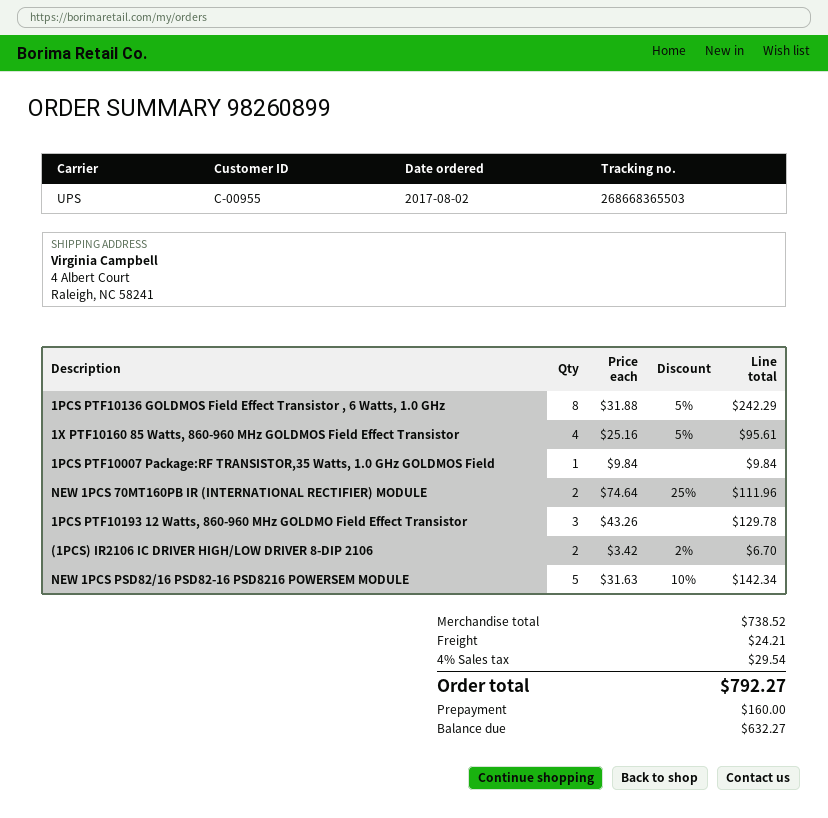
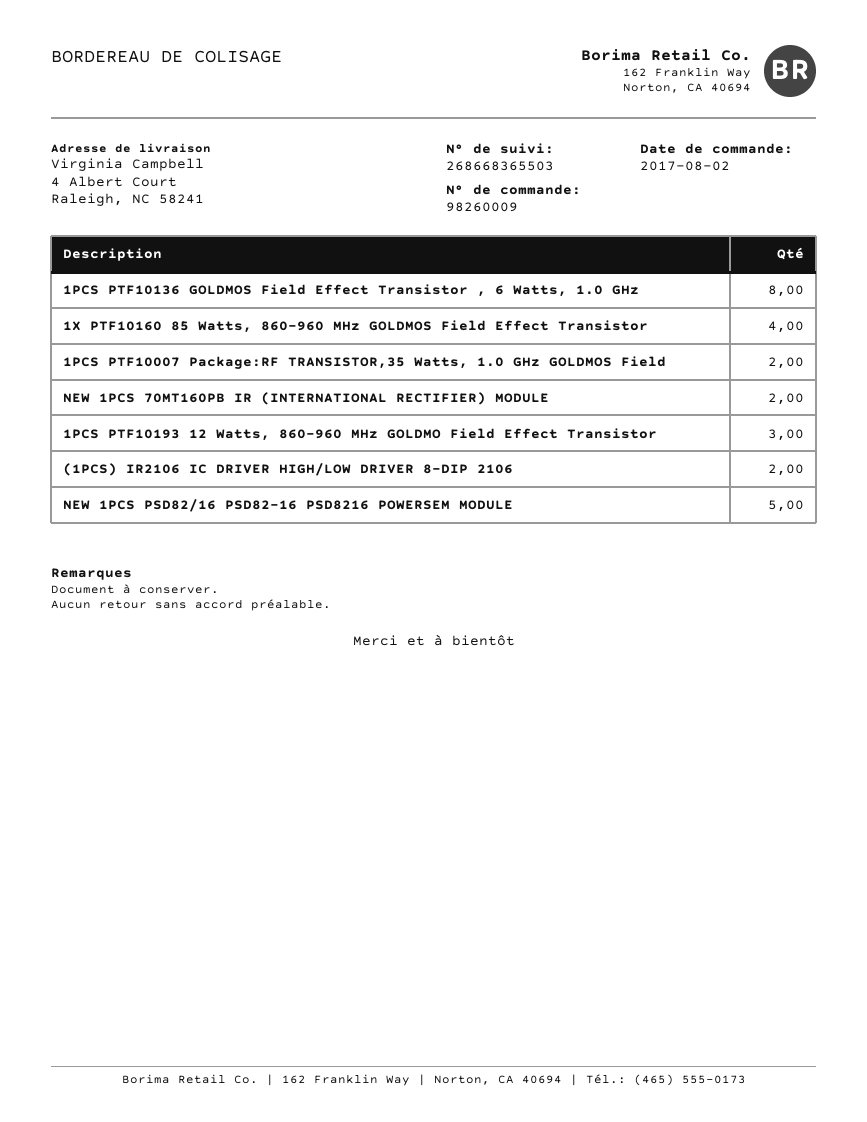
order number: 98260899 -> 98260009
1PCS PTF10007 Package:RF TRANSISTOR,35 Watts, 1.0 GHz GOLDMOS Field: 1 -> 2

